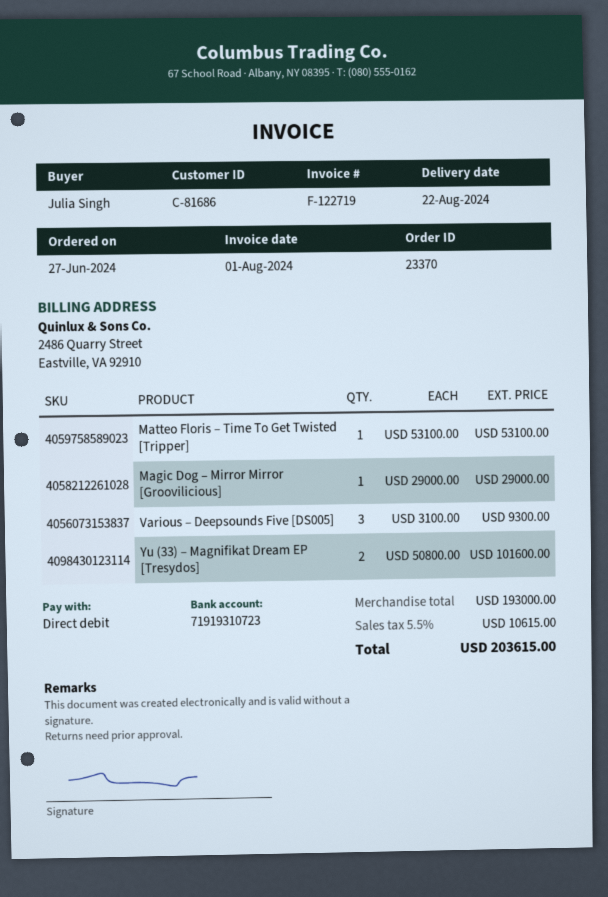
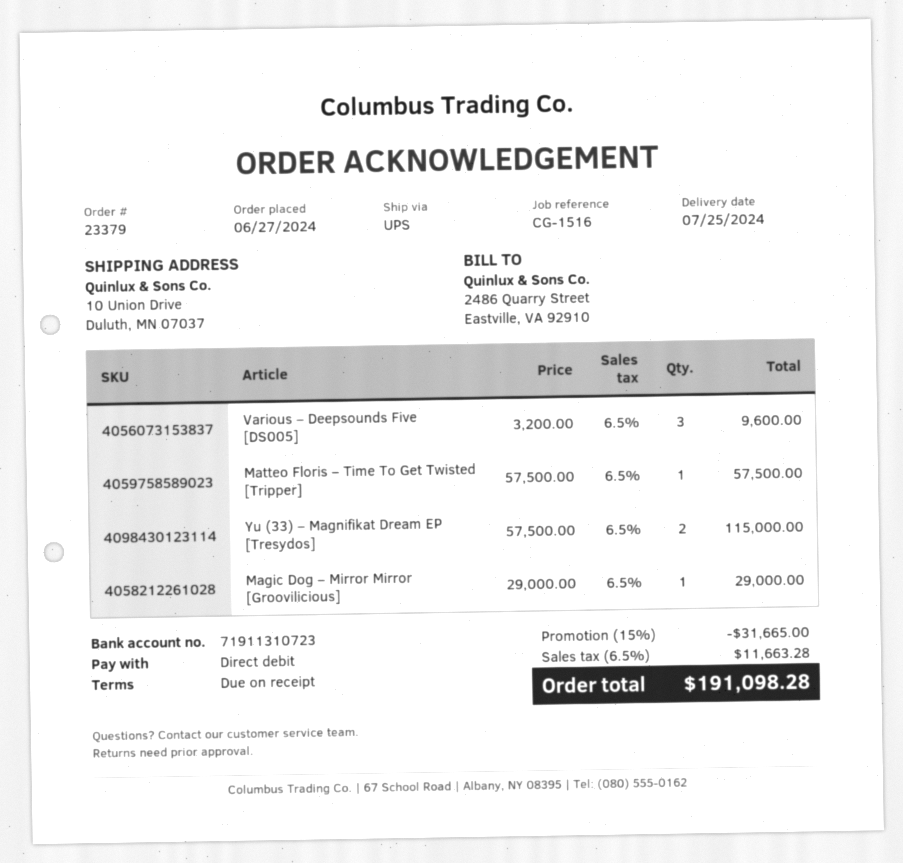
order number: 23370 -> 23379
delivery date: 2024-08-22 -> 2024-07-25
bank account: 71919310723 -> 71911310723
Matteo Floris – Time To Get Twisted [Tripper]: 1 x 53100.00 = 53100.00 -> 1 x 57500.00 = 57500.00
Various – Deepsounds Five [DS005]: 3 x 3100.00 = 9300.00 -> 3 x 3200.00 = 9600.00
Yu (33) – Magnifikat Dream EP [Tresydos]: 2 x 50800.00 = 101600.00 -> 2 x 57500.00 = 115000.00
discount: none -> 15% = 31665.00
tax: 5.5% = 10615.00 -> 6.5% = 11663.28
total: 203615.00 -> 191098.28

